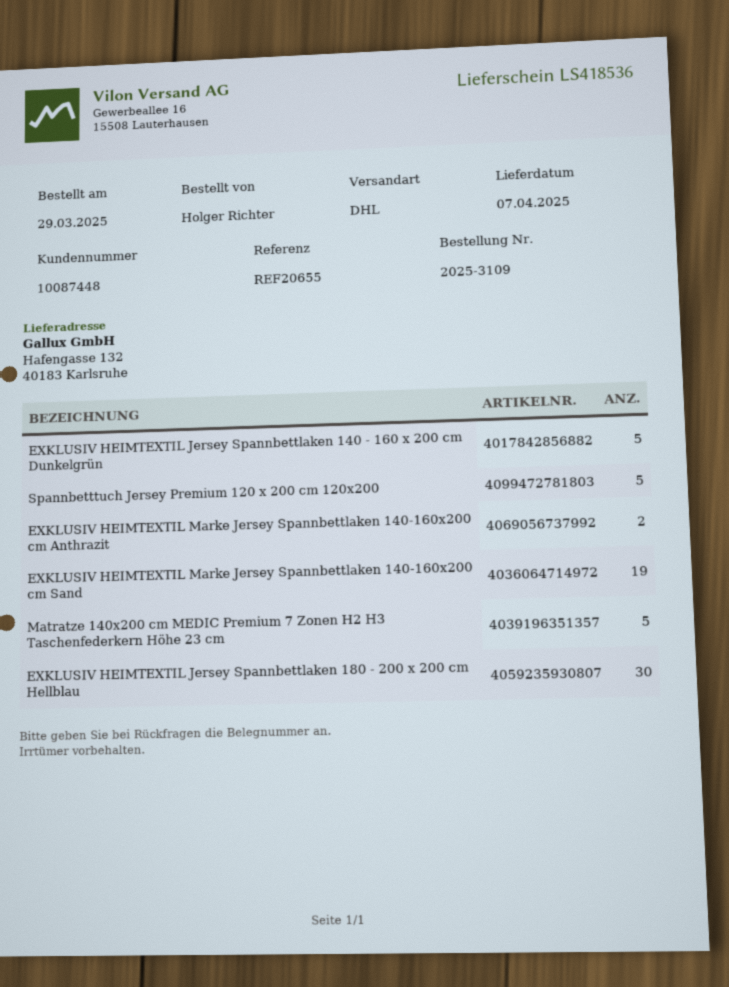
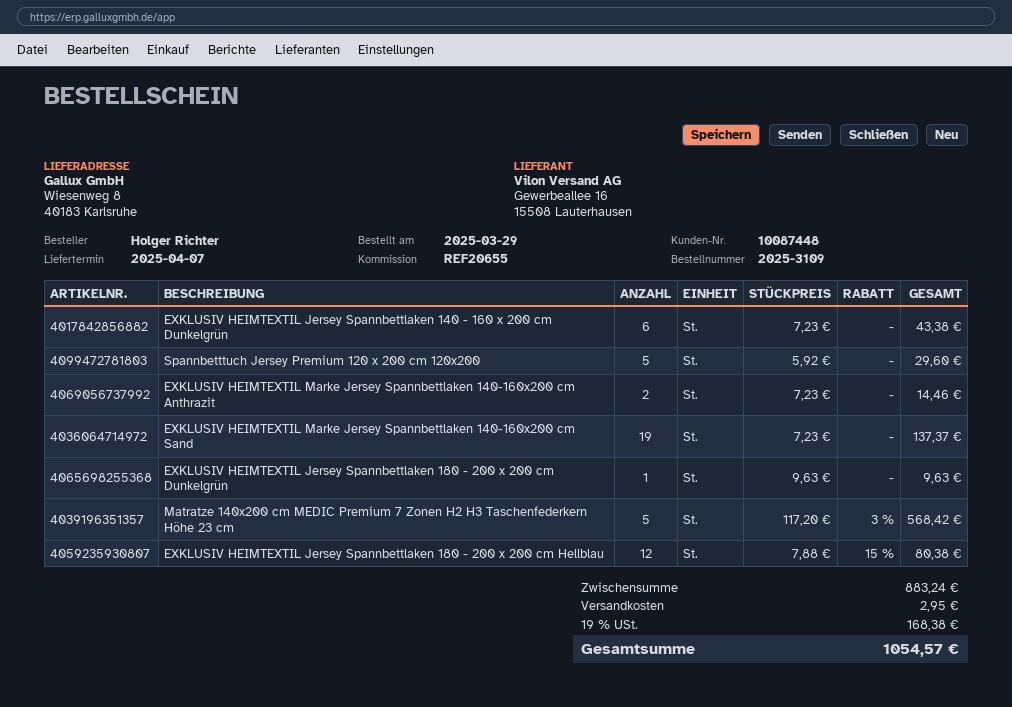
ship to: Hafengasse 132, 40183 Karlsruhe -> Wiesenweg 8, 40183 Karlsruhe
EXKLUSIV HEIMTEXTIL Jersey Spannbettlaken 140 - 160 x 200 cm Dunkelgrün: 5 -> 6
EXKLUSIV HEIMTEXTIL Jersey Spannbettlaken 180 - 200 x 200 cm Hellblau: 30 -> 12
EXKLUSIV HEIMTEXTIL Jersey Spannbettlaken 180 - 200 x 200 cm Dunkelgrün: none -> 1

